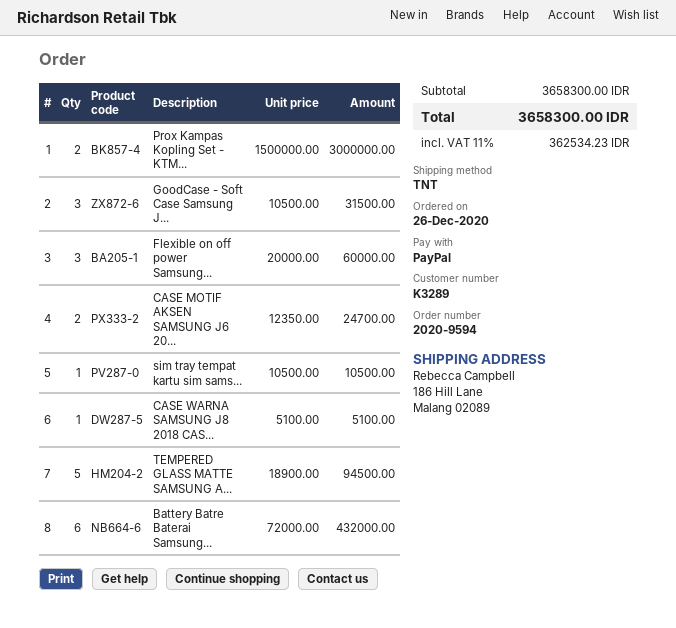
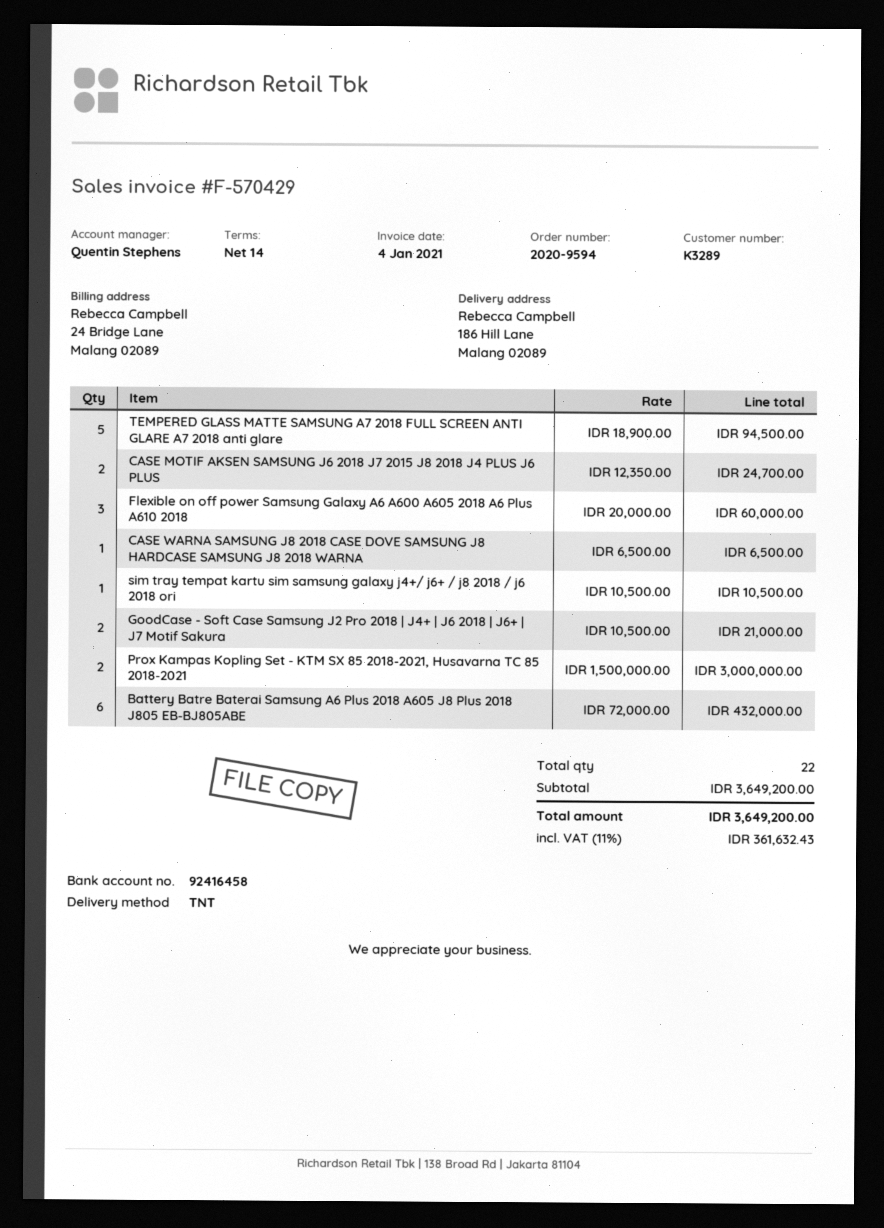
GoodCase - Soft Case Samsung J...: 3 x 10500.00 = 31500.00 -> 2 x 10500.00 = 21000.00
CASE WARNA SAMSUNG J8 2018 CAS...: 1 x 5100.00 = 5100.00 -> 1 x 6500.00 = 6500.00
subtotal: 3658300.00 -> 3649200.00
tax: 11% = 362534.23 -> 11% = 361632.43
total: 3658300.00 -> 3649200.00

